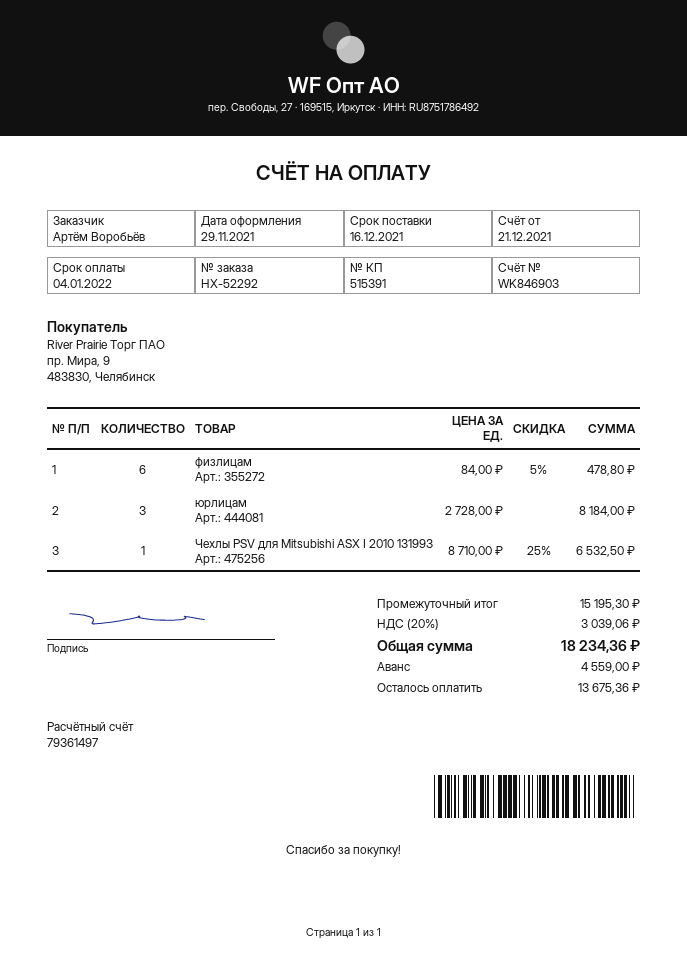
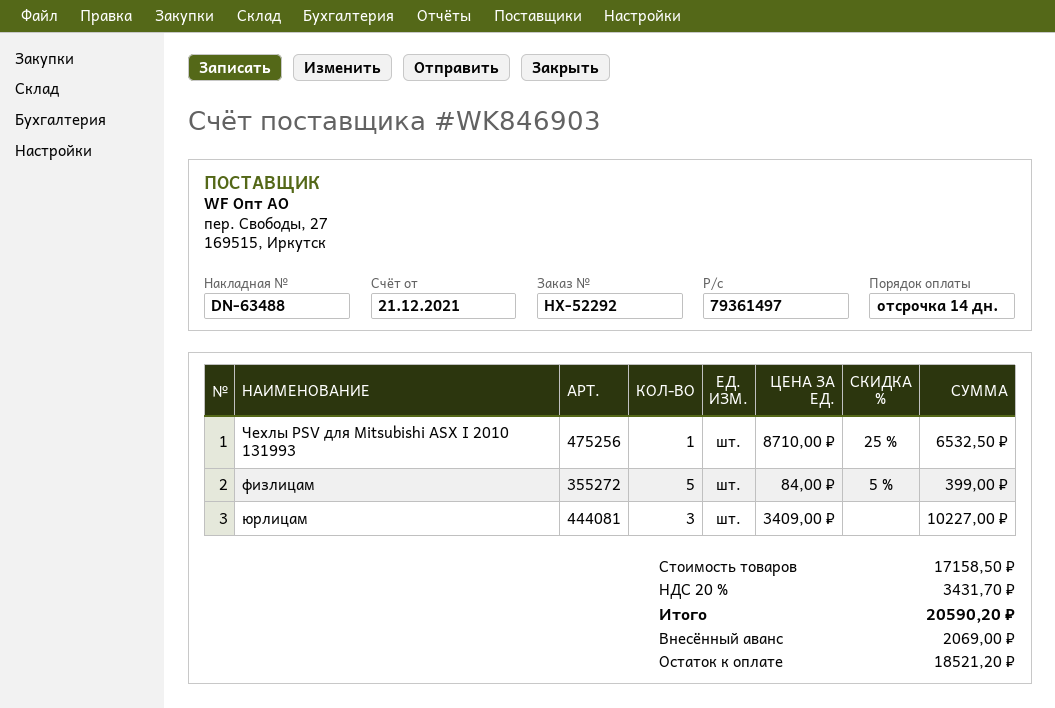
физлицам: 6 x 84.00 - 5% = 478.80 -> 5 x 84.00 - 5% = 399.00
юрлицам: 3 x 2728.00 = 8184.00 -> 3 x 3409.00 = 10227.00
subtotal: 15195.30 -> 17158.50
tax: 20% = 3039.06 -> 20% = 3431.70
total: 18234.36 -> 20590.20
deposit: 4559.00 -> 2069.00
balance: 13675.36 -> 18521.20

